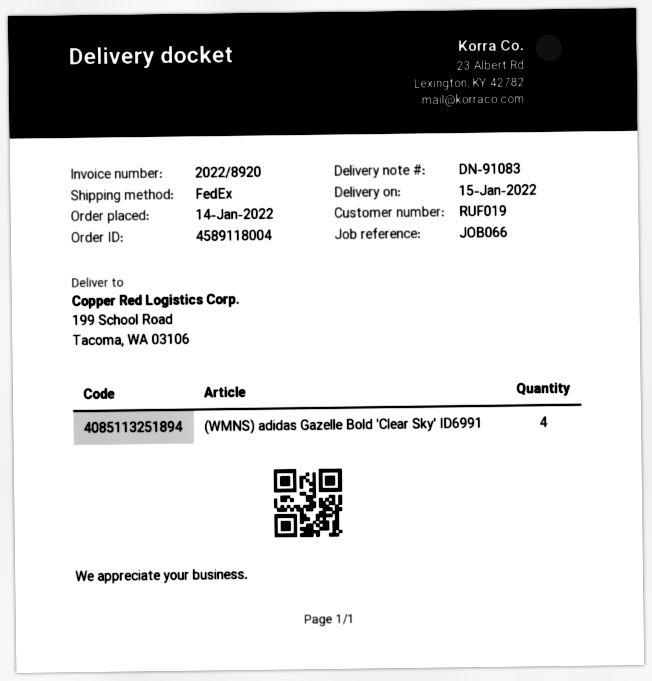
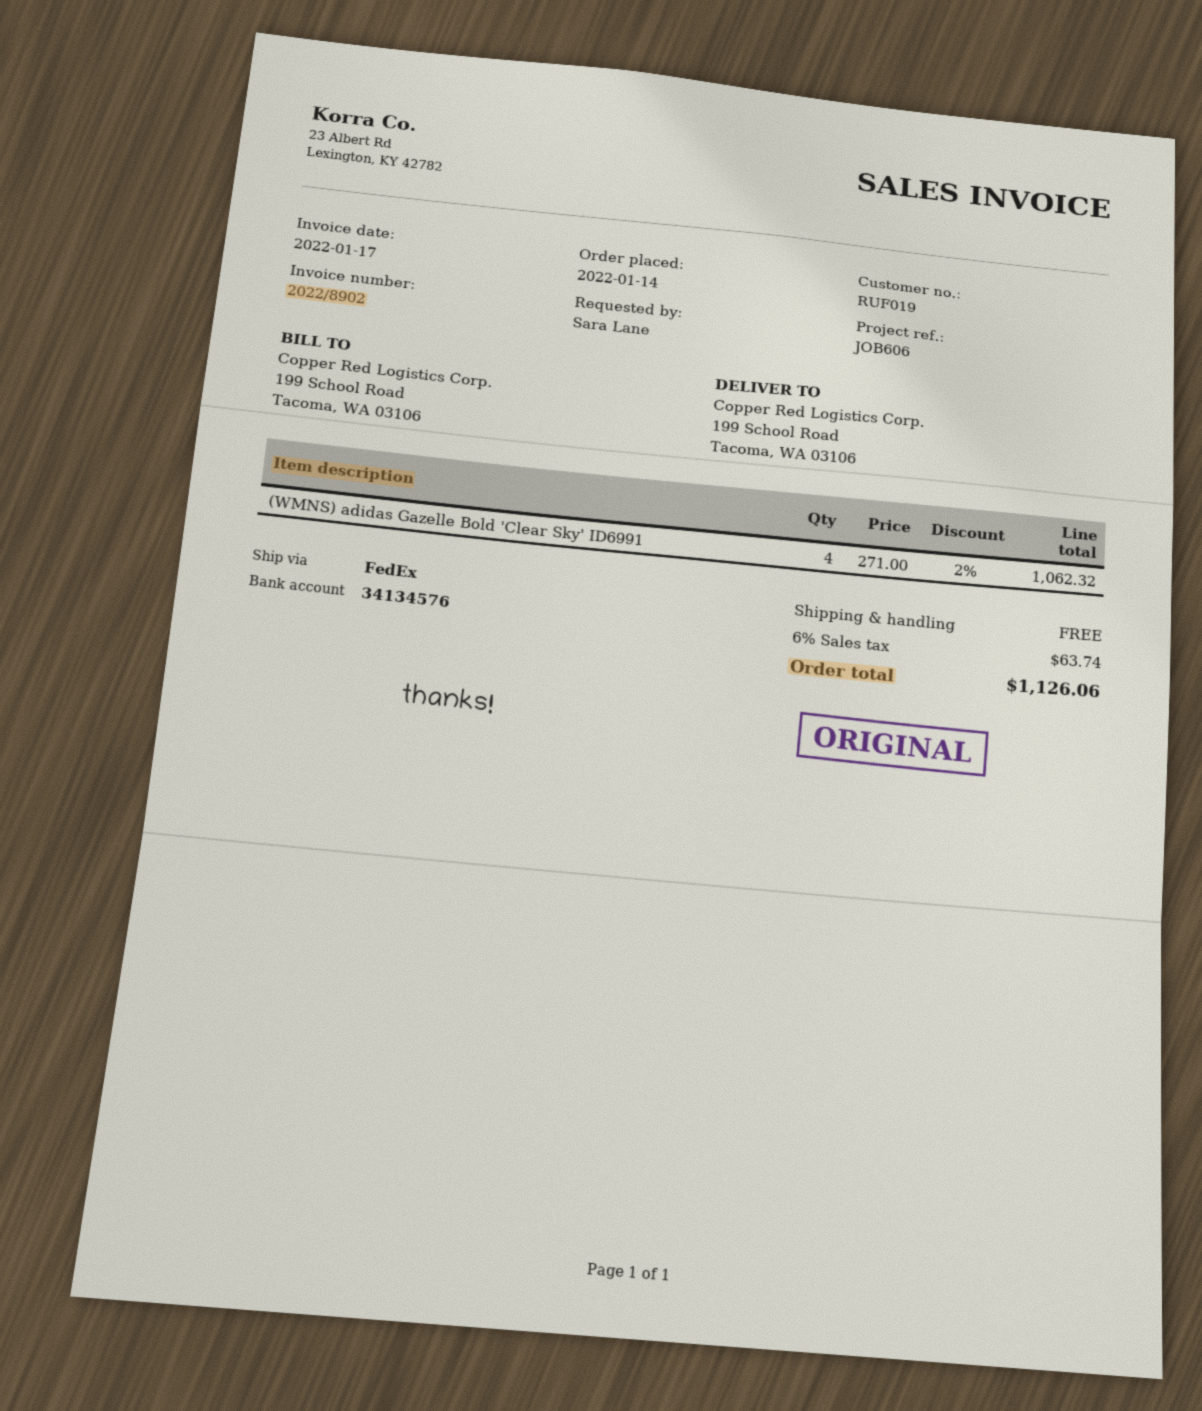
invoice number: 2022/8920 -> 2022/8902
reference: JOB066 -> JOB606

